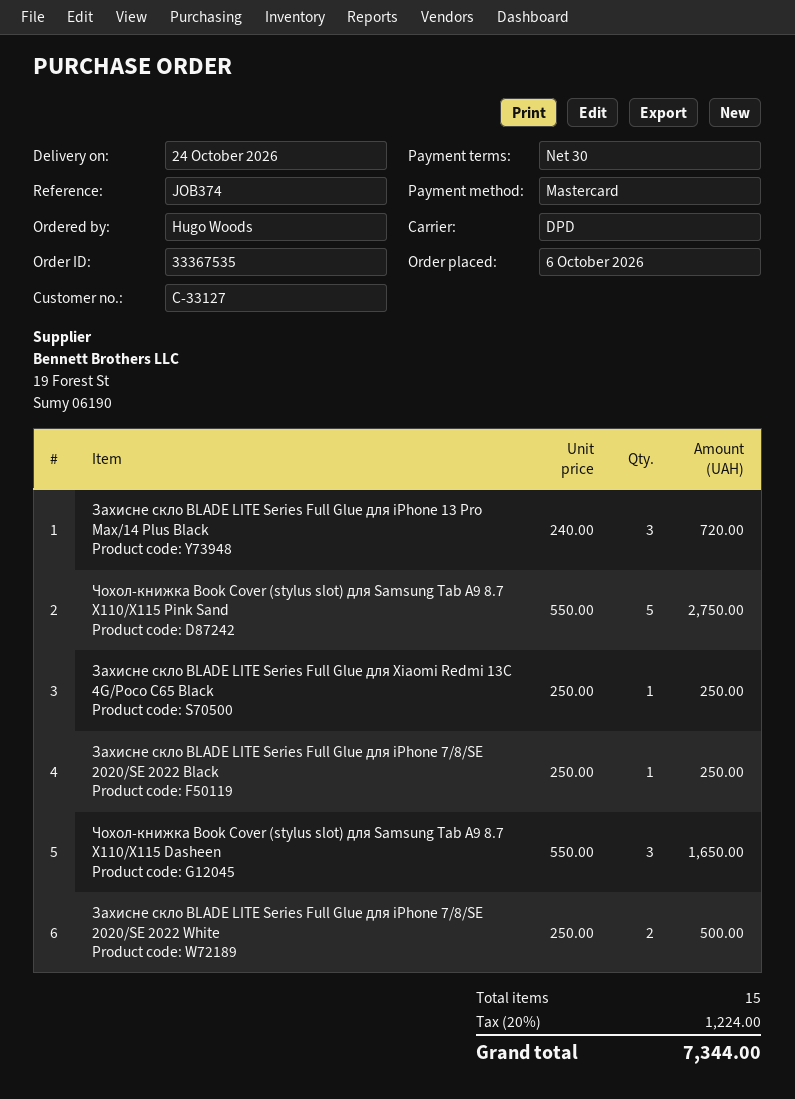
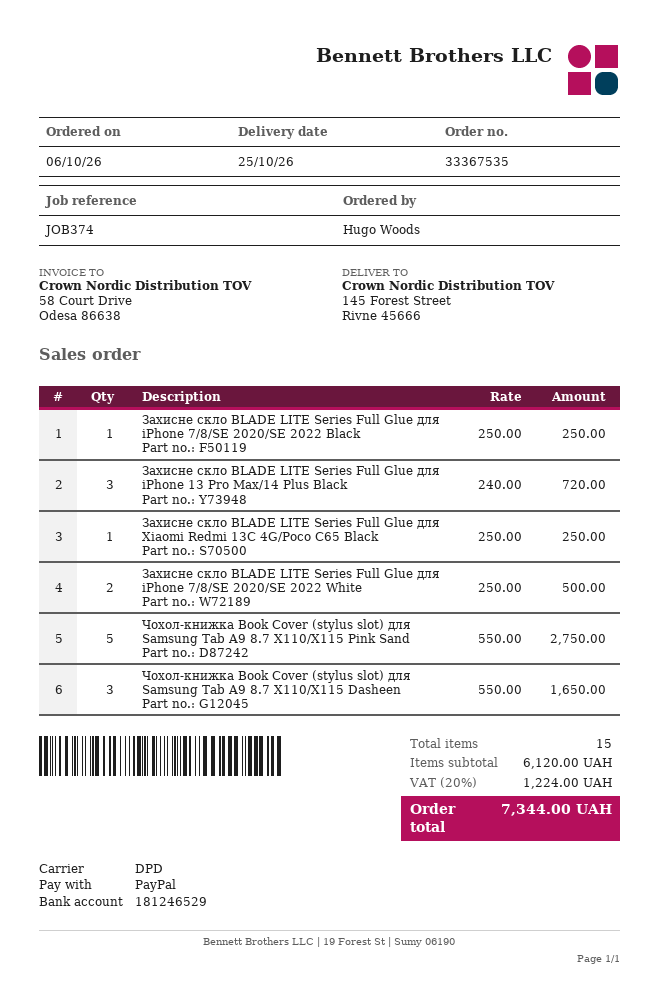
delivery date: 2026-10-24 -> 2026-10-25
payment method: Mastercard -> PayPal

